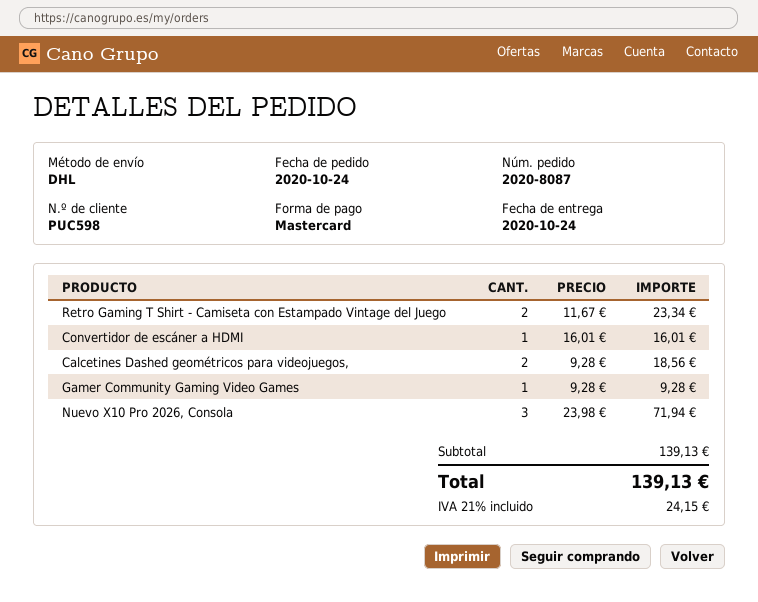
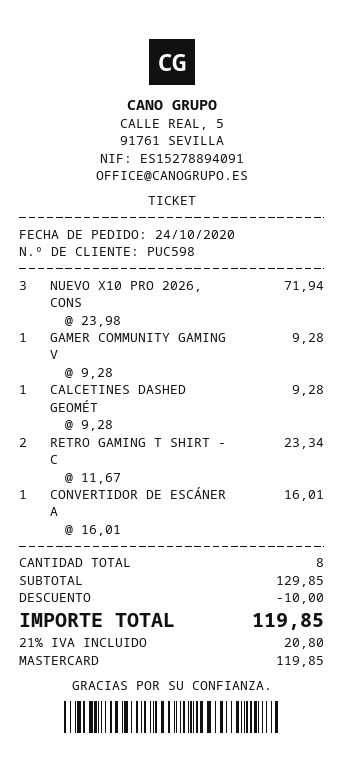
Calcetines Dashed geométricos para videojuegos,: 2 x 9.28 = 18.56 -> 1 x 9.28 = 9.28
subtotal: 139.13 -> 129.85
discount: none -> 10.00
tax: 21% = 24.15 -> 21% = 20.80
total: 139.13 -> 119.85

